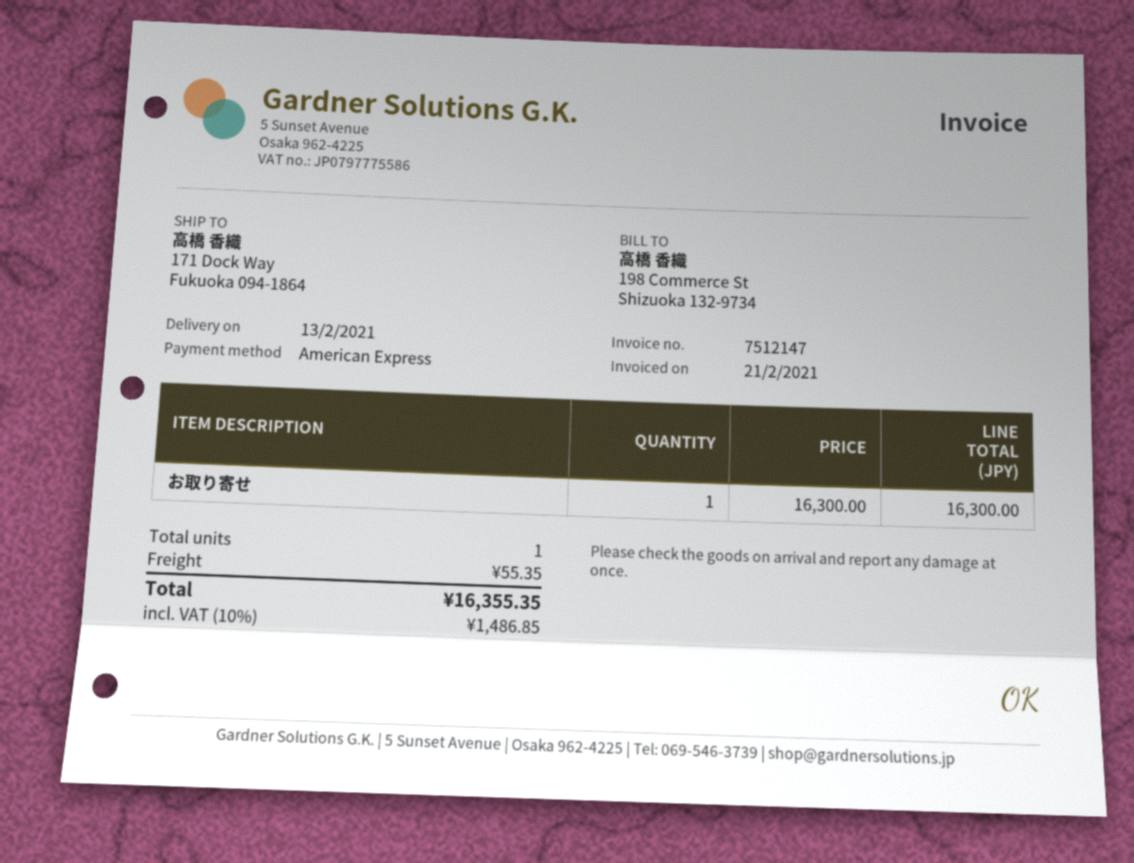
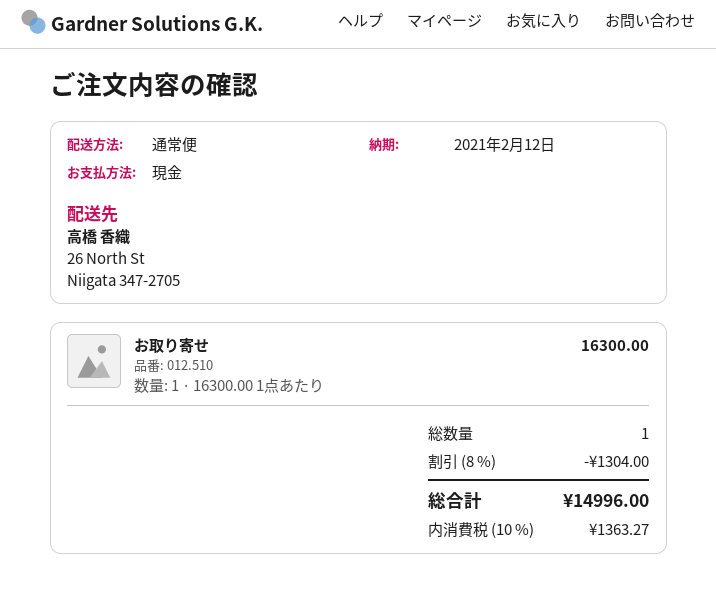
delivery date: 2021-02-13 -> 2021-02-12
payment method: American Express -> cash
ship to: 171 Dock Way, Fukuoka 094-1864 -> 26 North St, Niigata 347-2705
discount: none -> 8% = 1304.00
shipping: 55.35 -> none
tax: 10% = 1486.85 -> 10% = 1363.27
total: 16355.35 -> 14996.00

